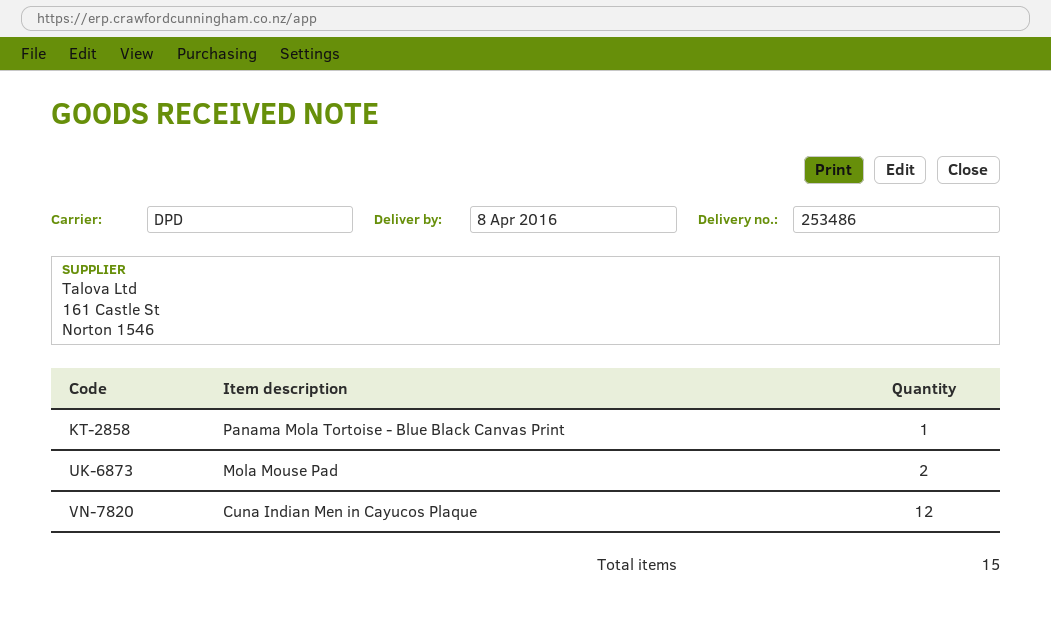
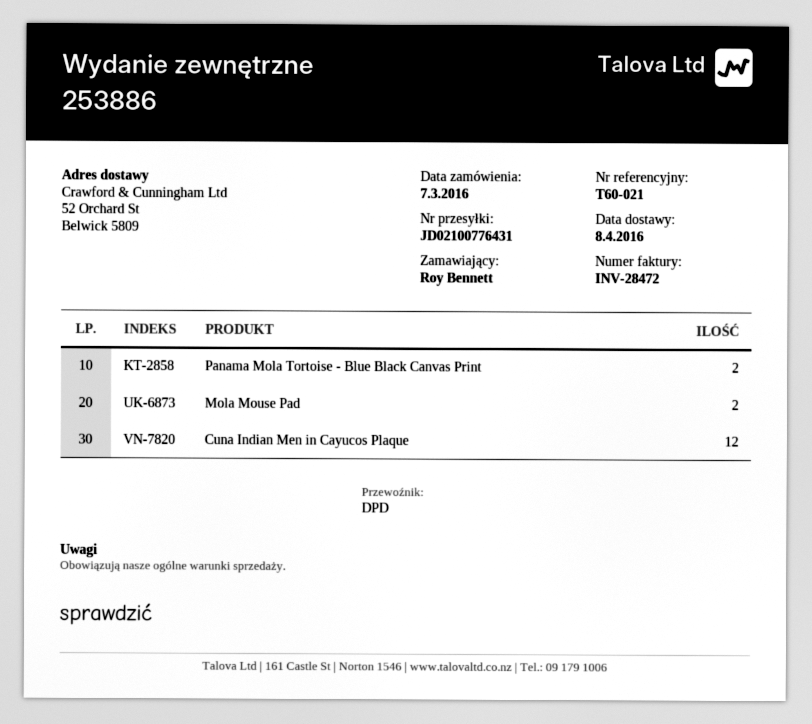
delivery note number: 253486 -> 253886
Panama Mola Tortoise - Blue Black Canvas Print: 1 -> 2

